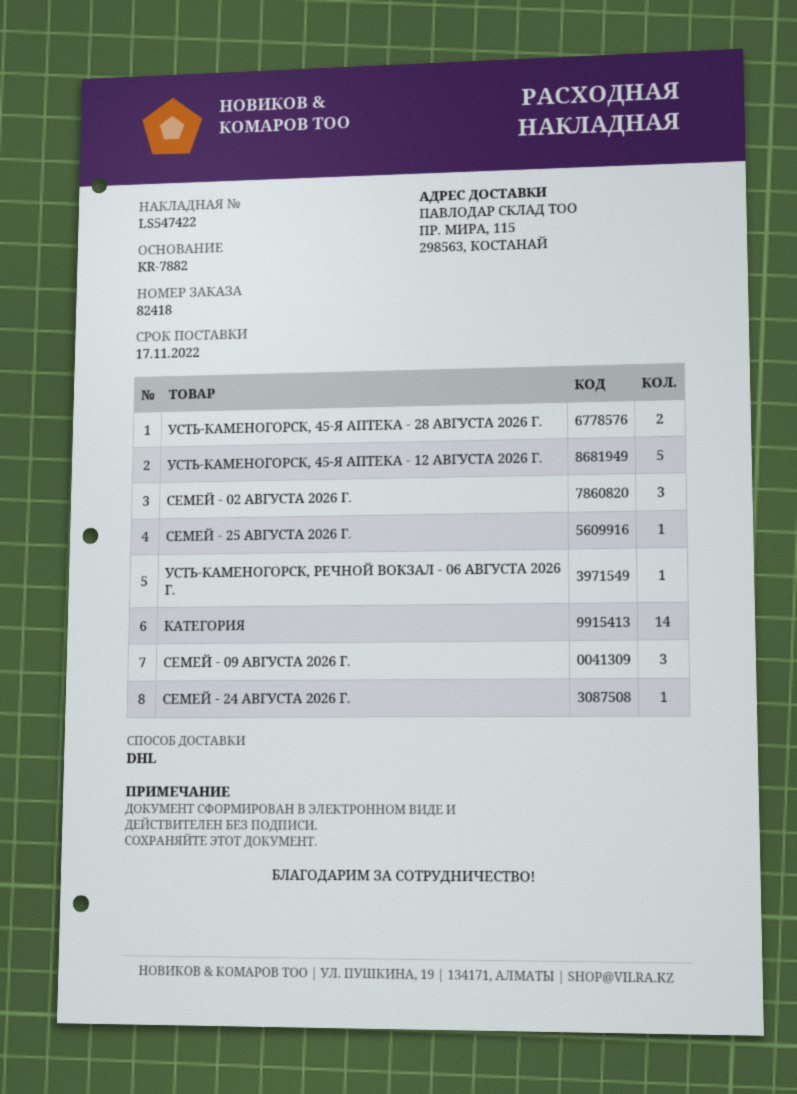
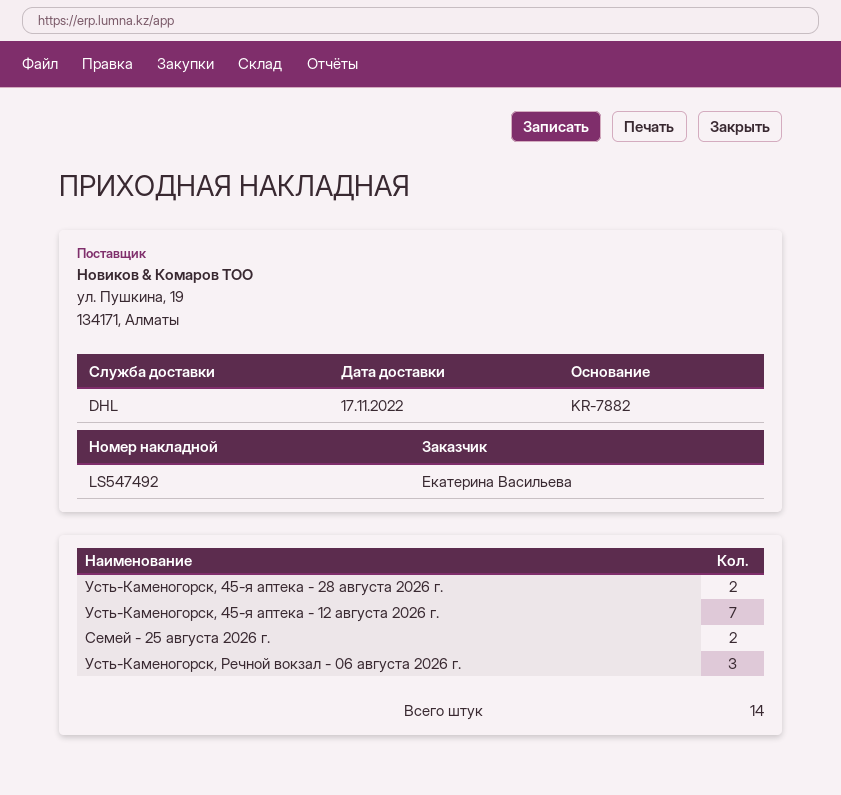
delivery note number: LS547422 -> LS547492
УСТЬ-КАМЕНОГОРСК, 45-Я АПТЕКА - 12 АВГУСТА 2026 Г.: 5 -> 7
СЕМЕЙ - 02 АВГУСТА 2026 Г.: 3 -> none
СЕМЕЙ - 25 АВГУСТА 2026 Г.: 1 -> 2
УСТЬ-КАМЕНОГОРСК, РЕЧНОЙ ВОКЗАЛ - 06 АВГУСТА 2026 Г.: 1 -> 3
КАТЕГОРИЯ: 14 -> none
СЕМЕЙ - 09 АВГУСТА 2026 Г.: 3 -> none
СЕМЕЙ - 24 АВГУСТА 2026 Г.: 1 -> none

